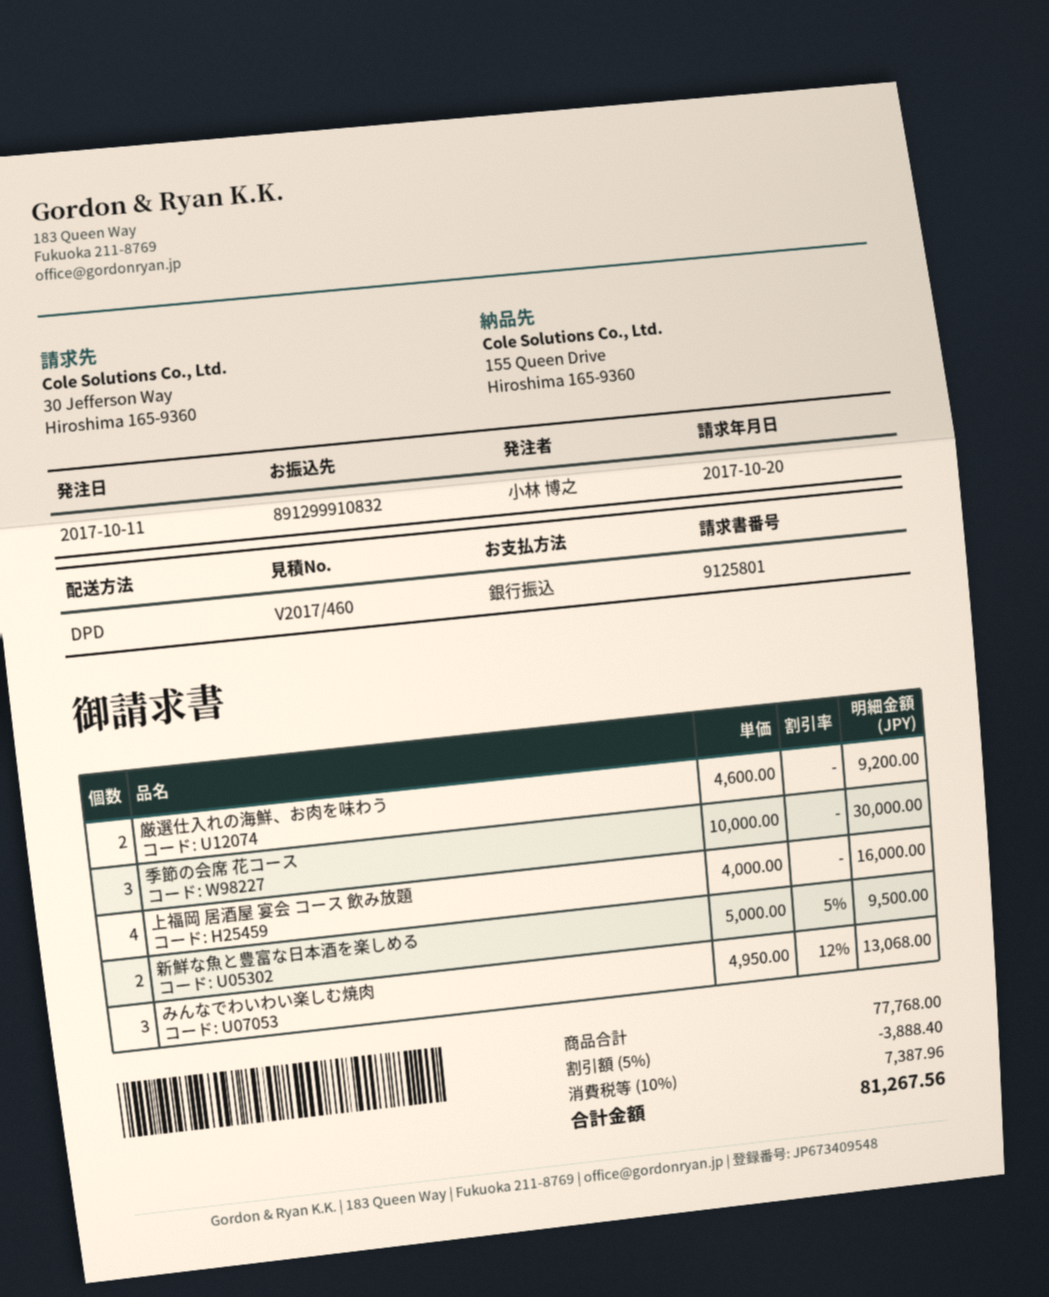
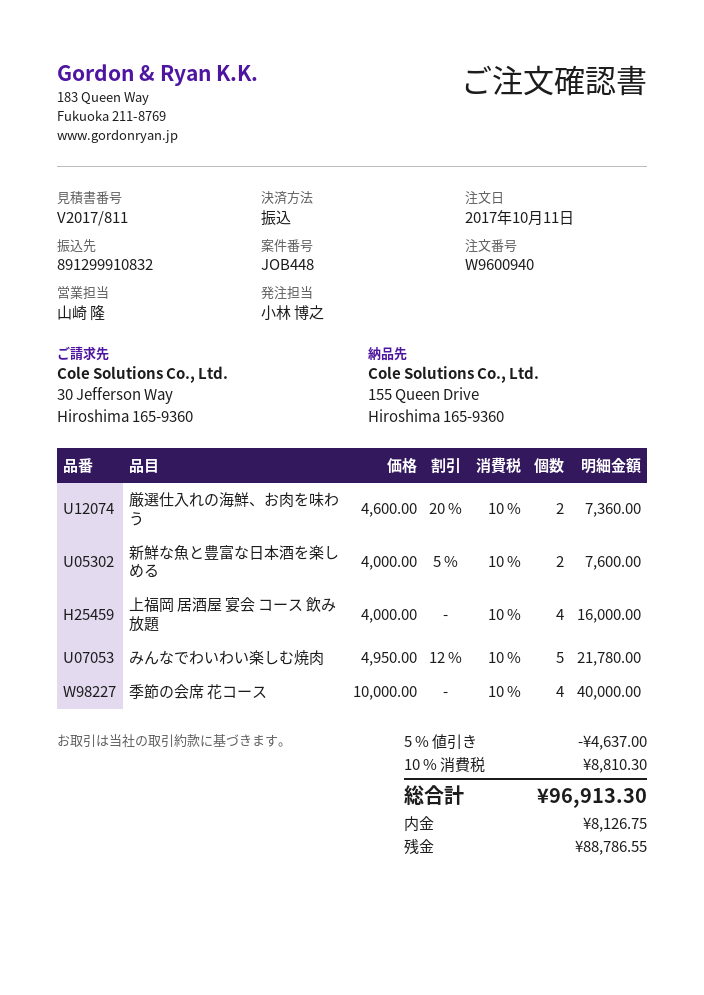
quote number: V2017/460 -> V2017/811
厳選仕入れの海鮮、お肉を味わう: 2 x 4600.00 = 9200.00 -> 2 x 4600.00 - 20% = 7360.00
季節の会席 花コース: 3 x 10000.00 = 30000.00 -> 4 x 10000.00 = 40000.00
新鮮な魚と豊富な日本酒を楽しめる: 2 x 5000.00 - 5% = 9500.00 -> 2 x 4000.00 - 5% = 7600.00
みんなでわいわい楽しむ焼肉: 3 x 4950.00 - 12% = 13068.00 -> 5 x 4950.00 - 12% = 21780.00
discount: 5% = 3888.40 -> 5% = 4637.00
tax: 10% = 7387.96 -> 10% = 8810.30
total: 81267.56 -> 96913.30

